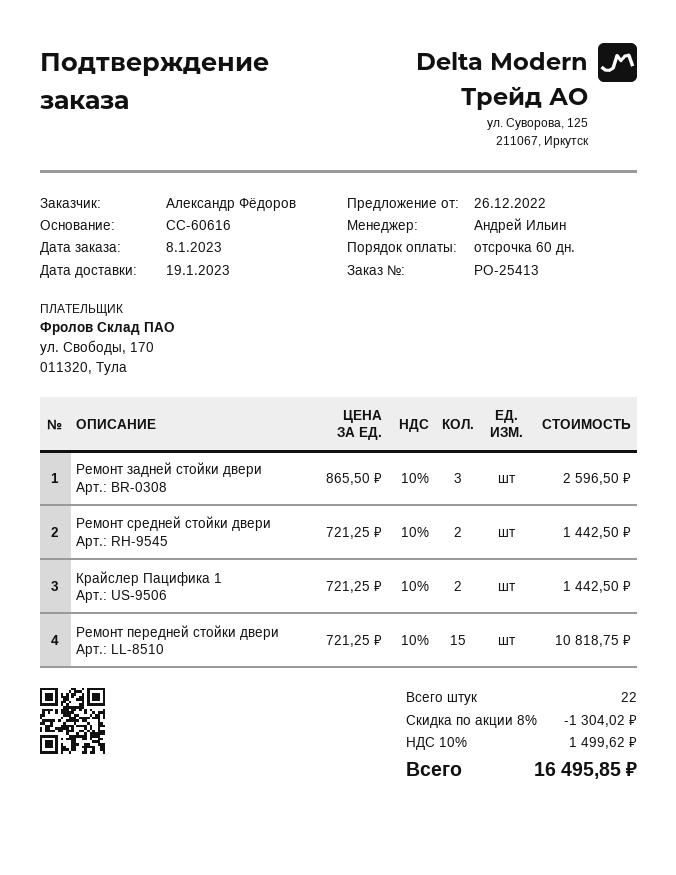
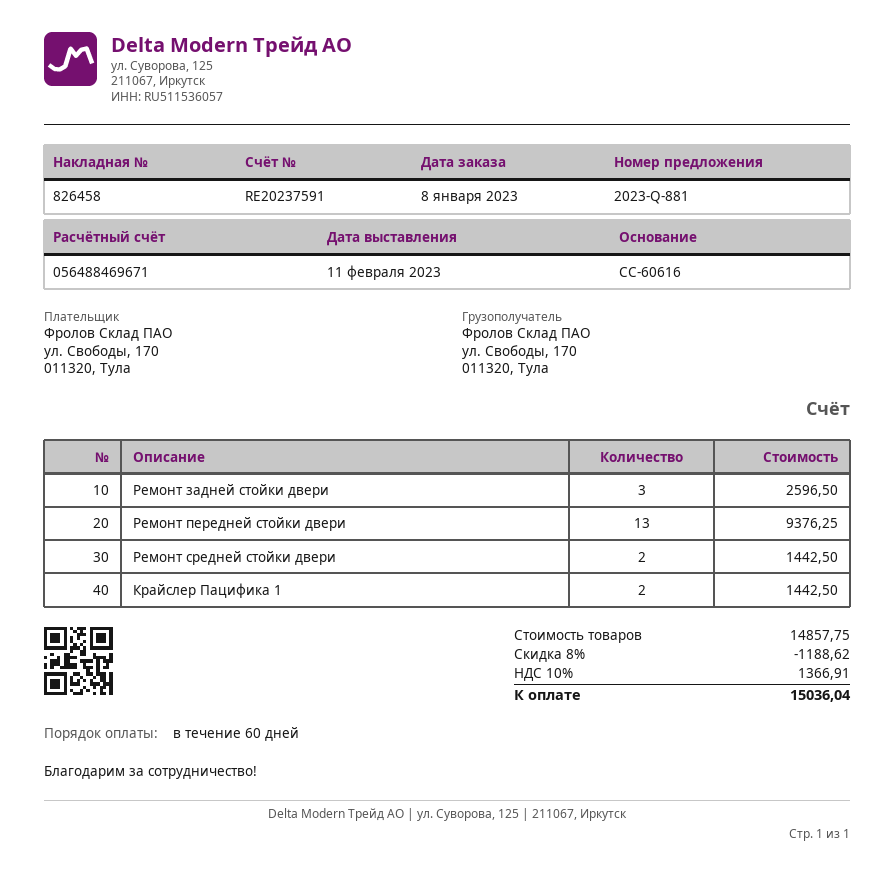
Ремонт передней стойки двери: 15 for 10818.75 -> 13 for 9376.25
discount: 8% = 1304.02 -> 8% = 1188.62
tax: 10% = 1499.62 -> 10% = 1366.91
total: 16495.85 -> 15036.04

